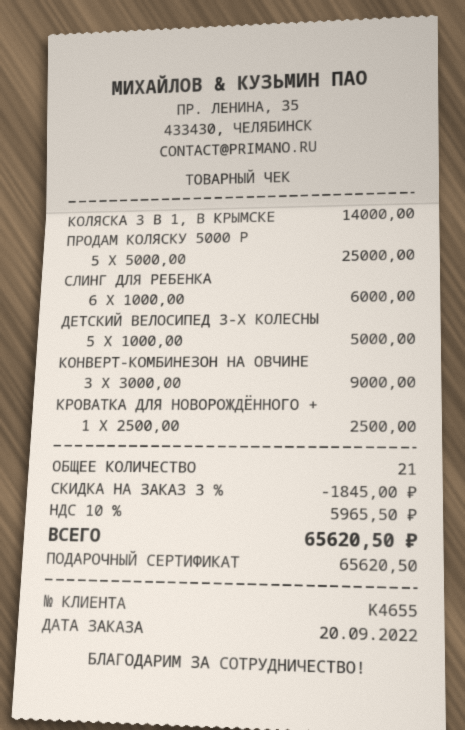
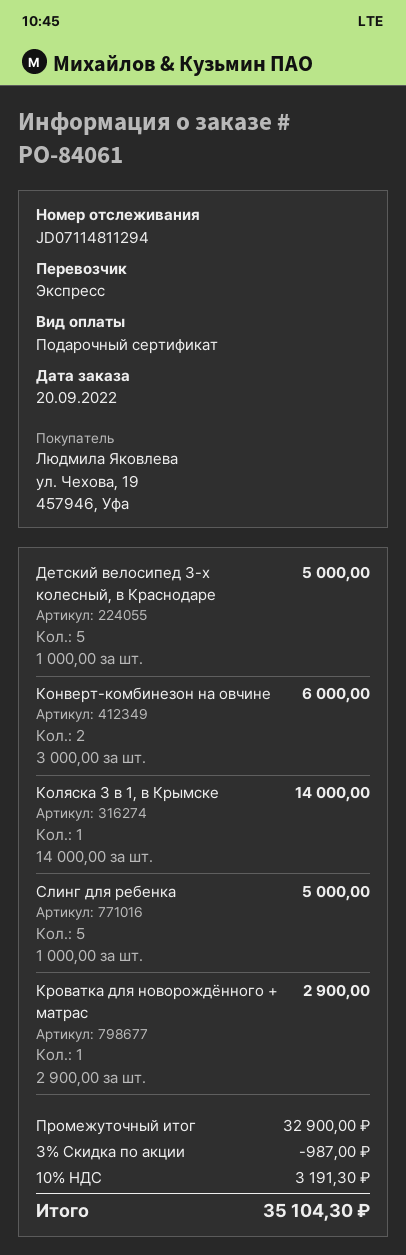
ПРОДАМ КОЛЯСКУ 5000 Р: 5 x 5000.00 = 25000.00 -> none
СЛИНГ ДЛЯ РЕБЕНКА: 6 x 1000.00 = 6000.00 -> 5 x 1000.00 = 5000.00
КОНВЕРТ-КОМБИНЕЗОН НА ОВЧИНЕ: 3 x 3000.00 = 9000.00 -> 2 x 3000.00 = 6000.00
КРОВАТКА ДЛЯ НОВОРОЖДЁННОГО +: 1 x 2500.00 = 2500.00 -> 1 x 2900.00 = 2900.00
discount: 3% = 1845.00 -> 3% = 987.00
tax: 10% = 5965.50 -> 10% = 3191.30
total: 65620.50 -> 35104.30

